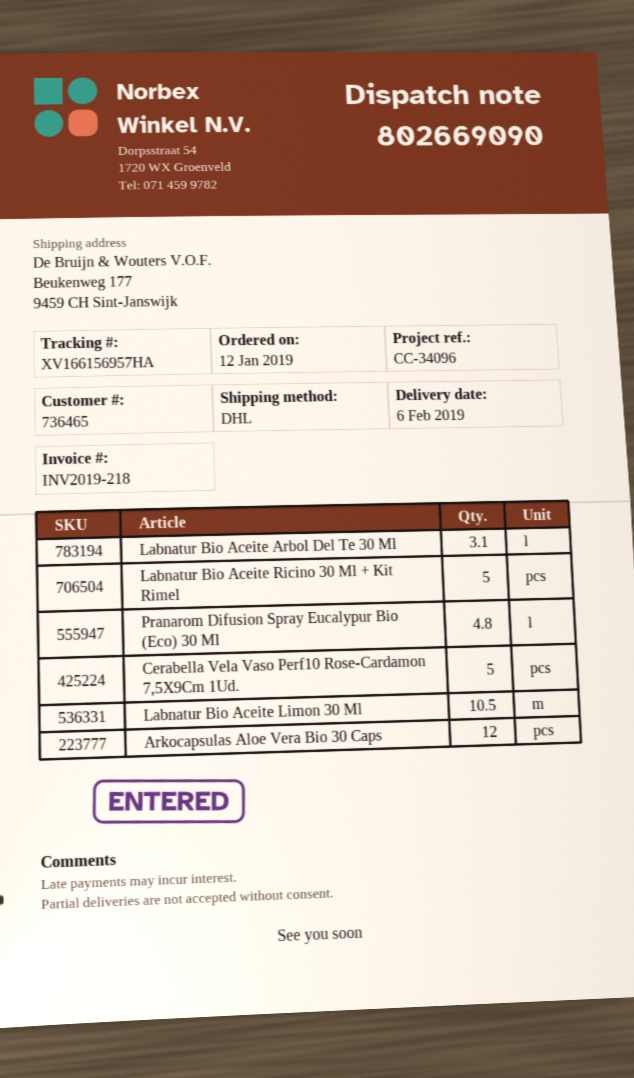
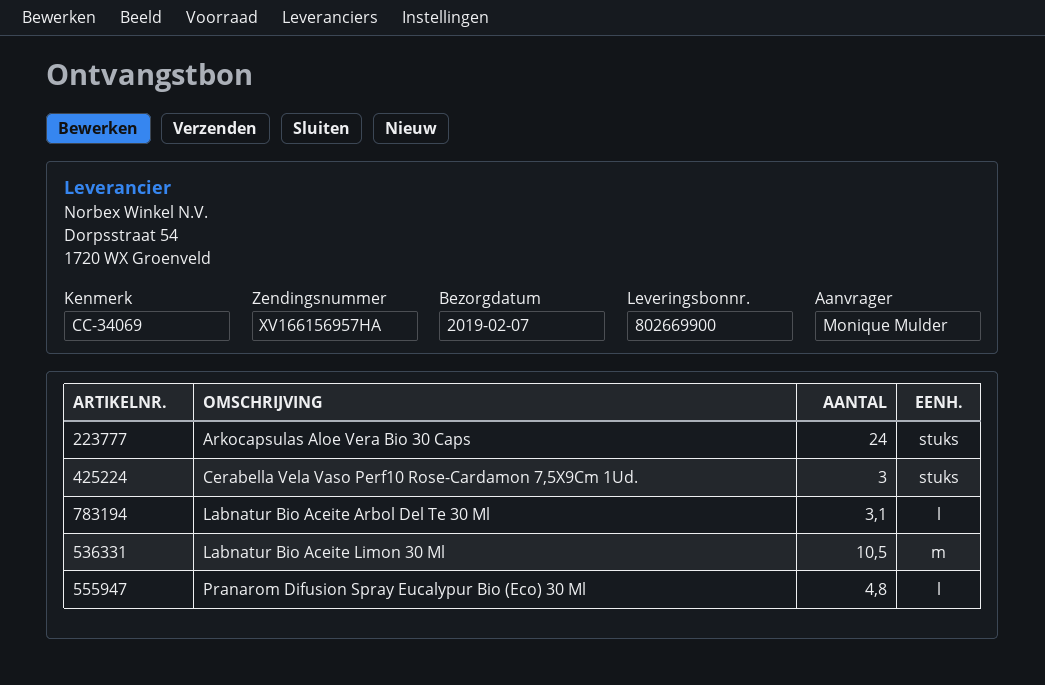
delivery note number: 802669090 -> 802669900
delivery date: 2019-02-06 -> 2019-02-07
reference: CC-34096 -> CC-34069
Labnatur Bio Aceite Ricino 30 Ml + Kit Rimel: 5 -> none
Cerabella Vela Vaso Perf10 Rose-Cardamon 7,5X9Cm 1Ud.: 5 -> 3
Arkocapsulas Aloe Vera Bio 30 Caps: 12 -> 24

